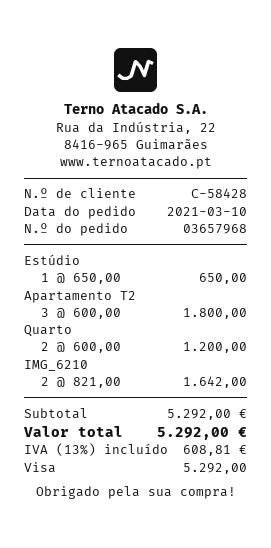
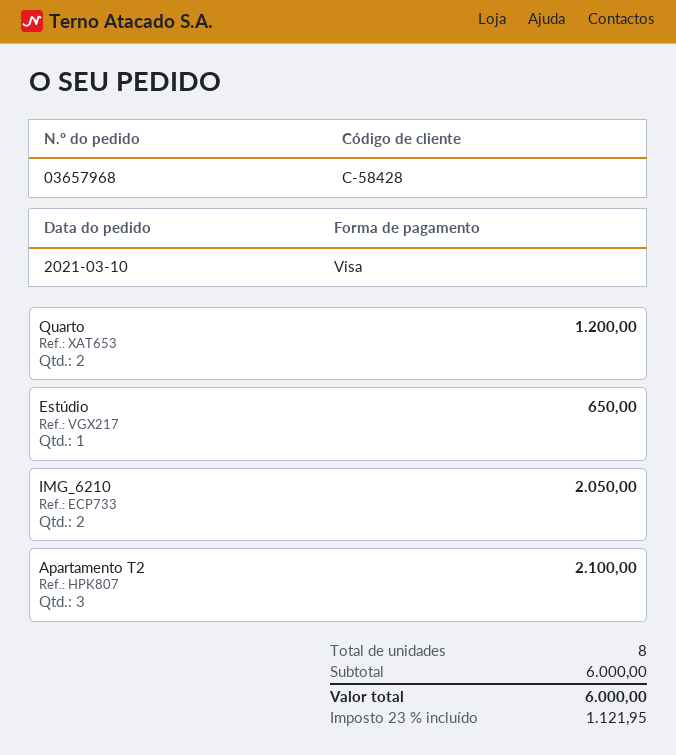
Apartamento T2: 3 for 1800.00 -> 3 for 2100.00
IMG_6210: 2 for 1642.00 -> 2 for 2050.00
subtotal: 5292.00 -> 6000.00
tax: 13% = 608.81 -> 23% = 1121.95
total: 5292.00 -> 6000.00

